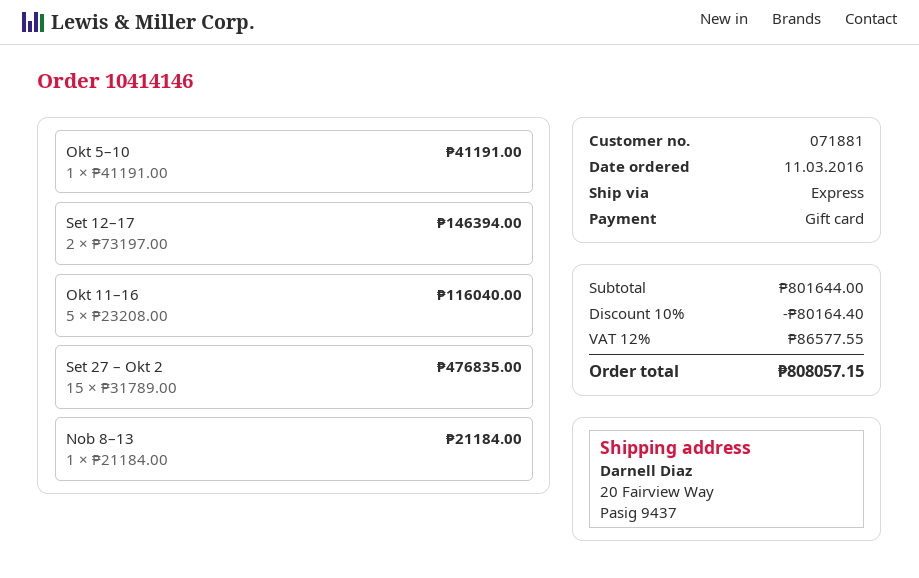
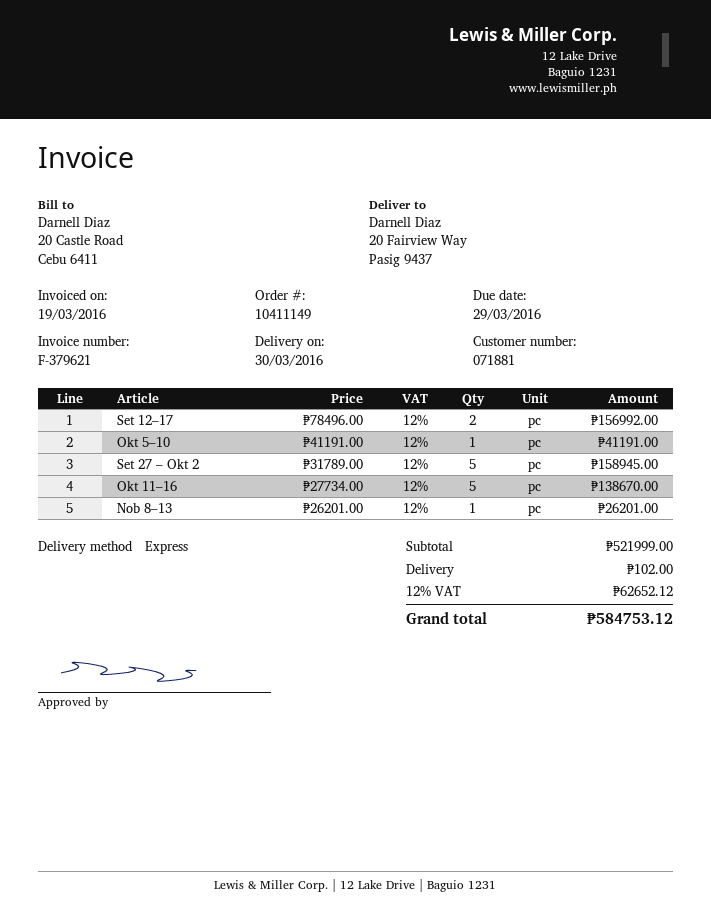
order number: 10414146 -> 10411149
Set 12–17: 2 x 73197.00 = 146394.00 -> 2 x 78496.00 = 156992.00
Okt 11–16: 5 x 23208.00 = 116040.00 -> 5 x 27734.00 = 138670.00
Set 27 – Okt 2: 15 x 31789.00 = 476835.00 -> 5 x 31789.00 = 158945.00
Nob 8–13: 1 x 21184.00 = 21184.00 -> 1 x 26201.00 = 26201.00
subtotal: 801644.00 -> 521999.00
discount: 10% = 80164.40 -> none
shipping: none -> 102.00
tax: 12% = 86577.55 -> 12% = 62652.12
total: 808057.15 -> 584753.12

